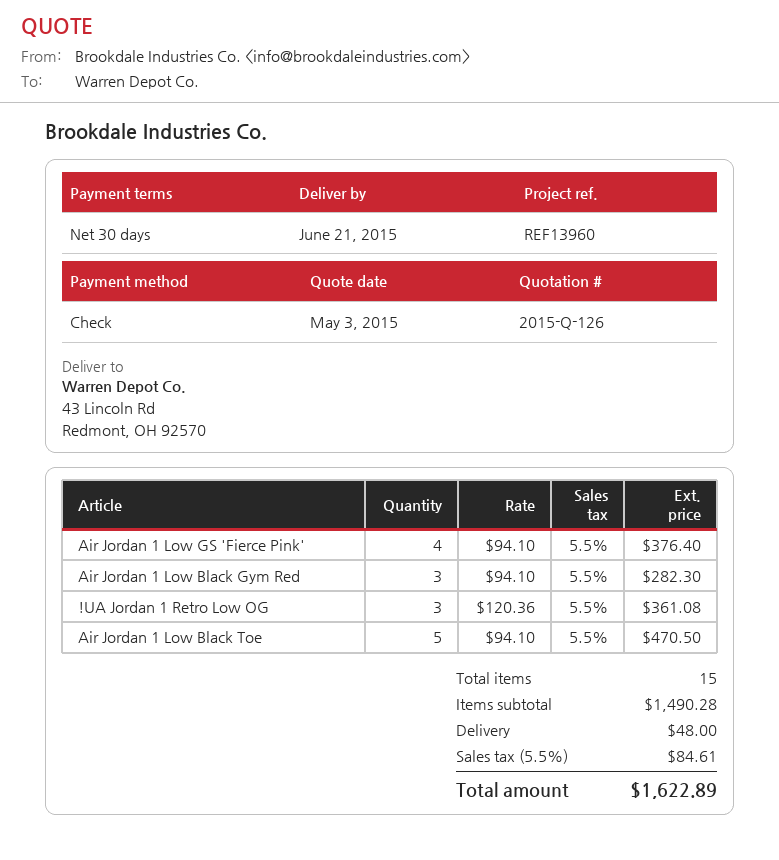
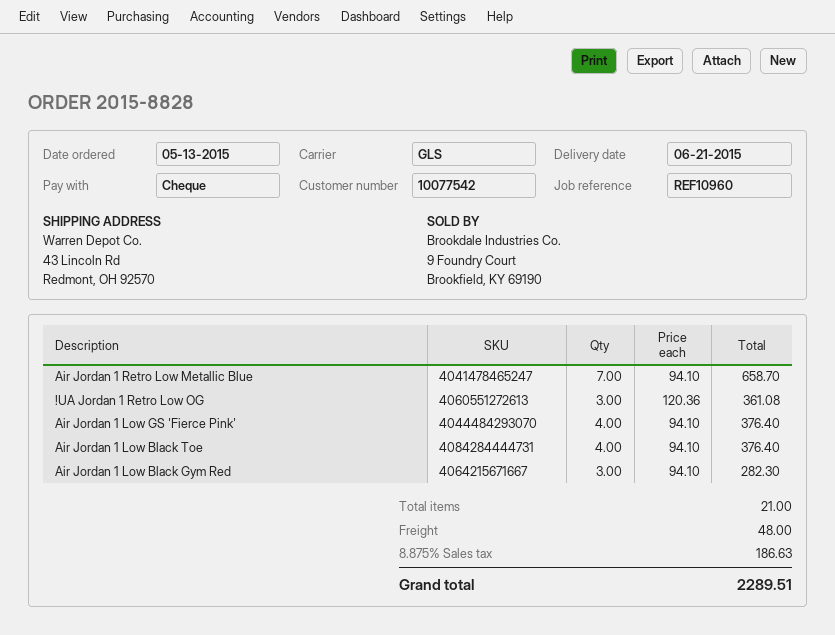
reference: REF13960 -> REF10960
Air Jordan 1 Low Black Toe: 5 x 94.10 = 470.50 -> 4 x 94.10 = 376.40
Air Jordan 1 Retro Low Metallic Blue: none -> 7 x 94.10 = 658.70
total quantity: 15 -> 21
tax: 5.5% = 84.61 -> 8.875% = 186.63
total: 1622.89 -> 2289.51

